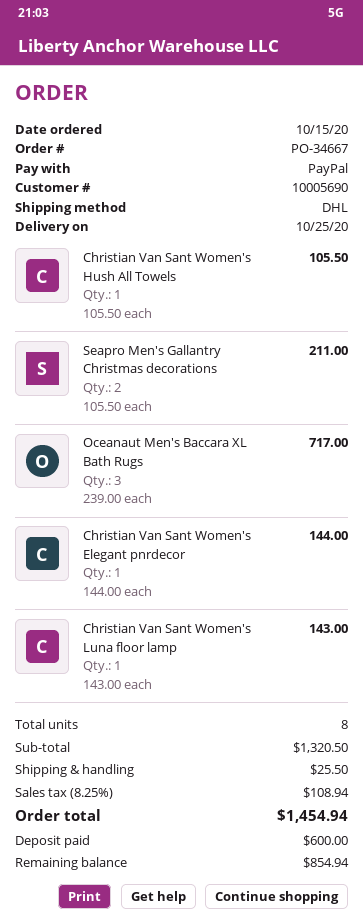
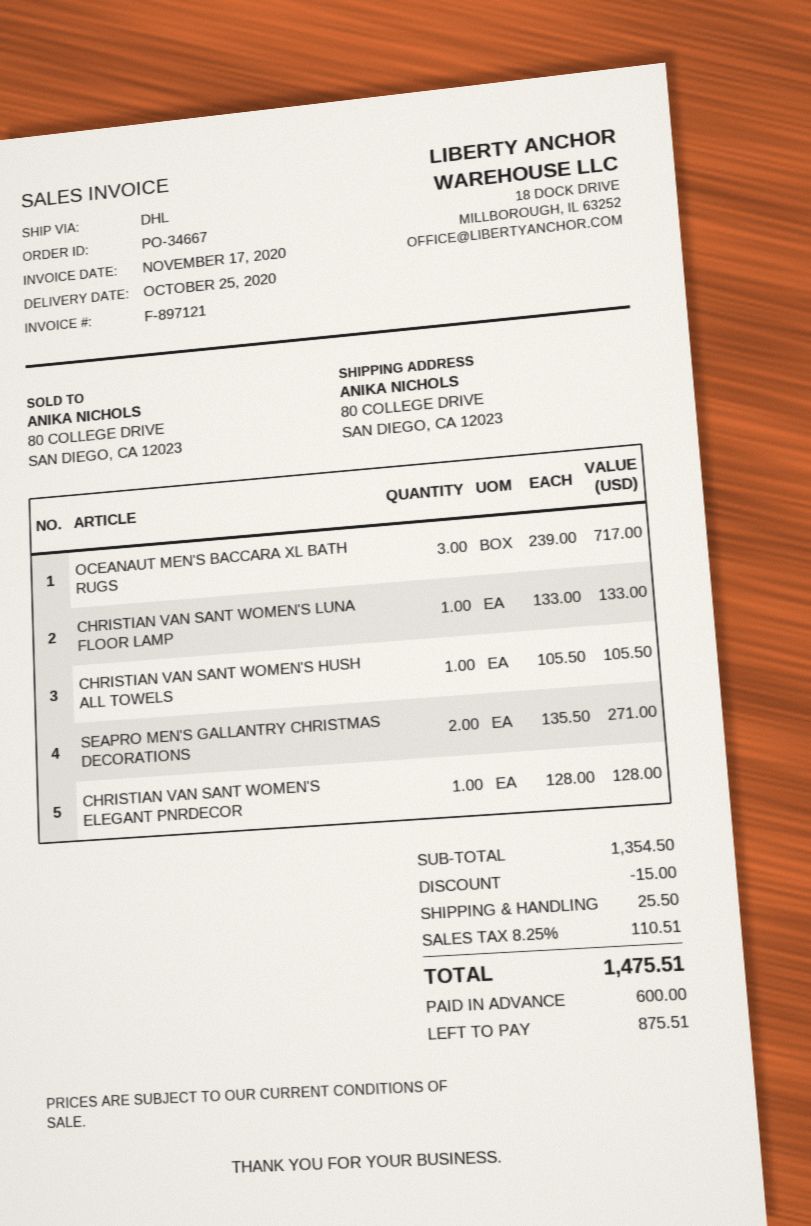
Seapro Men's Gallantry Christmas decorations: 2 x 105.50 = 211.00 -> 2 x 135.50 = 271.00
Christian Van Sant Women's Elegant pnrdecor: 1 x 144.00 = 144.00 -> 1 x 128.00 = 128.00
Christian Van Sant Women's Luna floor lamp: 1 x 143.00 = 143.00 -> 1 x 133.00 = 133.00
subtotal: 1320.50 -> 1354.50
discount: none -> 15.00
tax: 8.25% = 108.94 -> 8.25% = 110.51
total: 1454.94 -> 1475.51
balance: 854.94 -> 875.51

